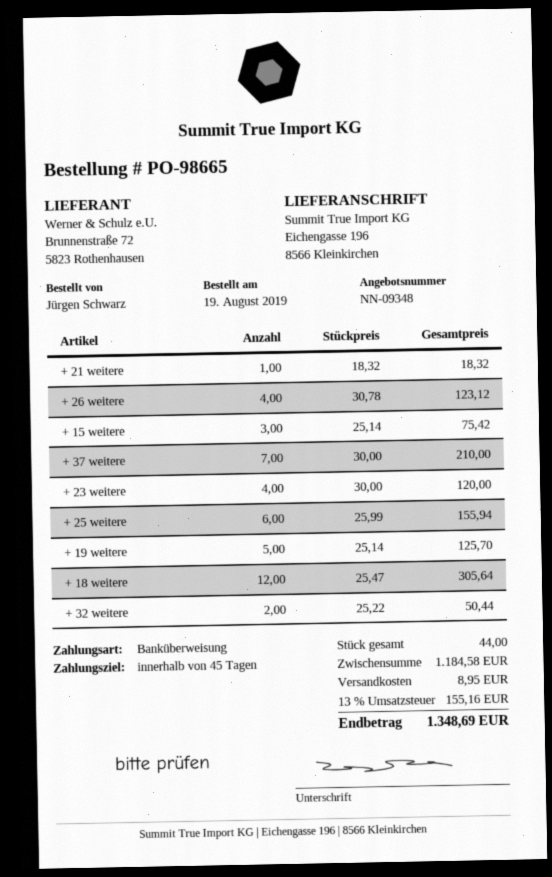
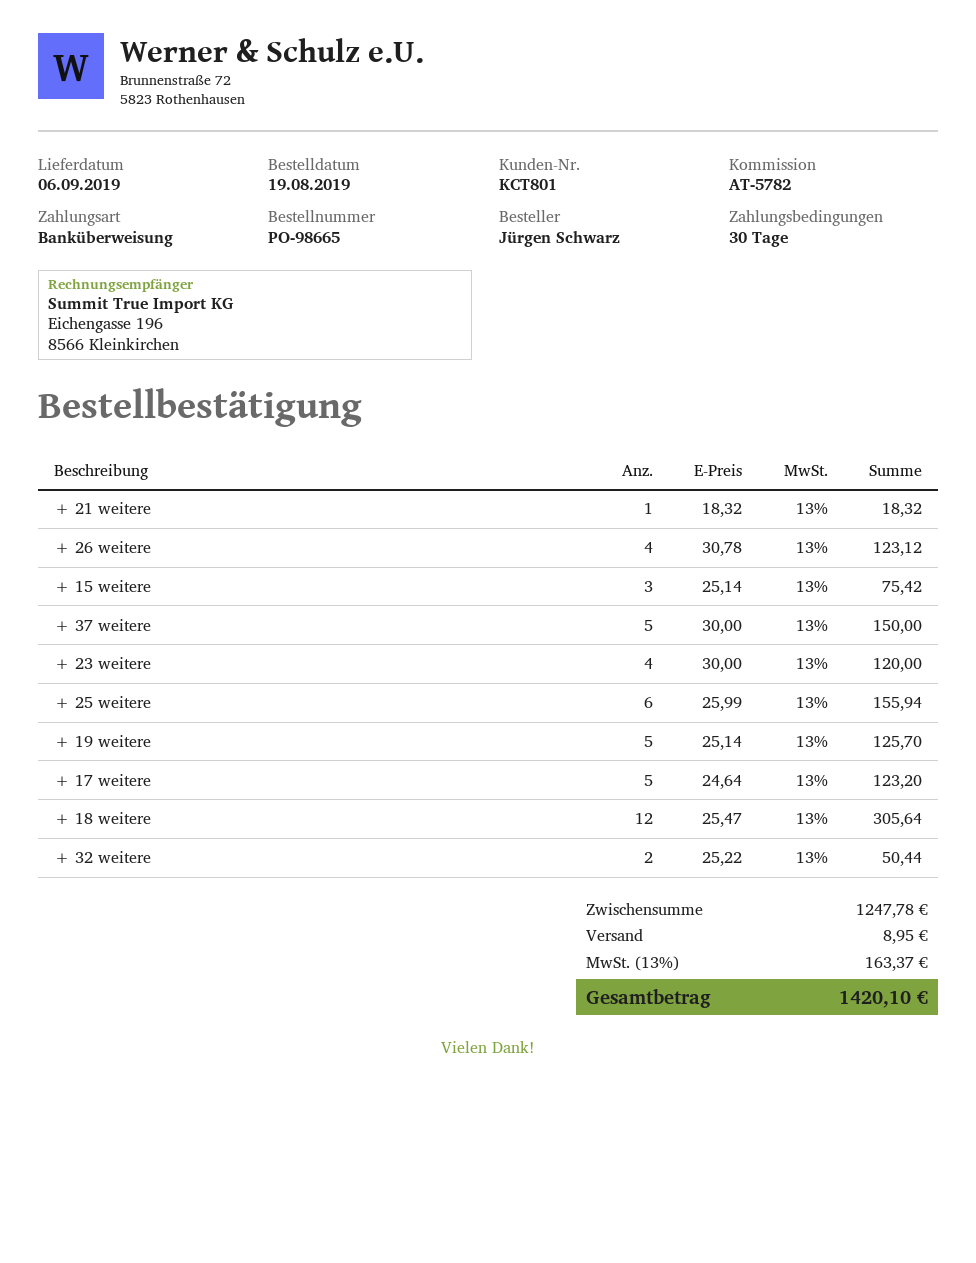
payment terms: 45 days -> 30 days
+ 37 weitere: 7 x 30.00 = 210.00 -> 5 x 30.00 = 150.00
+ 17 weitere: none -> 5 x 24.64 = 123.20
subtotal: 1184.58 -> 1247.78
tax: 13% = 155.16 -> 13% = 163.37
total: 1348.69 -> 1420.10

